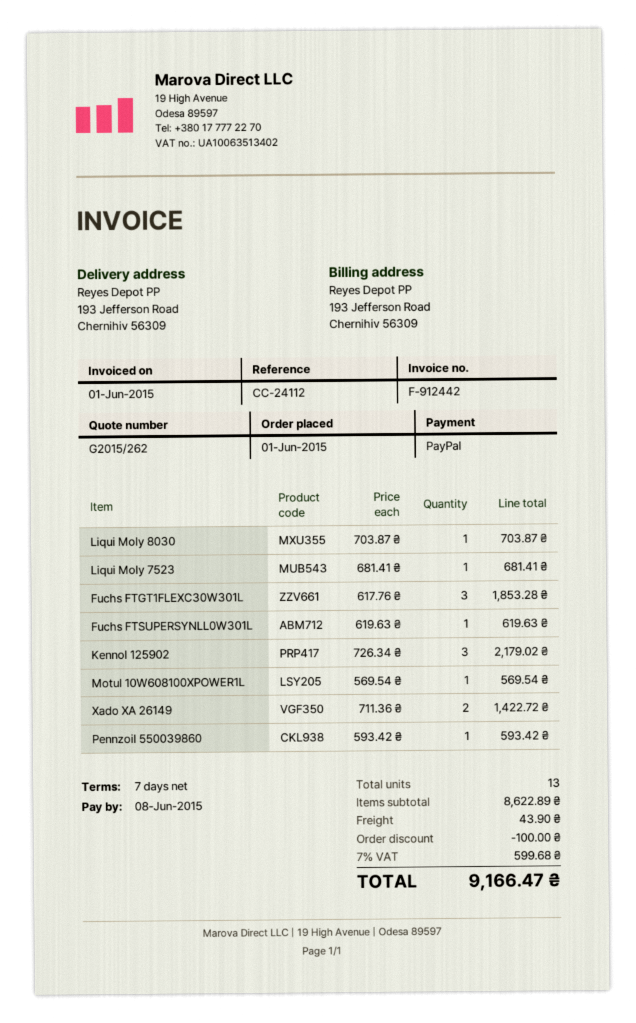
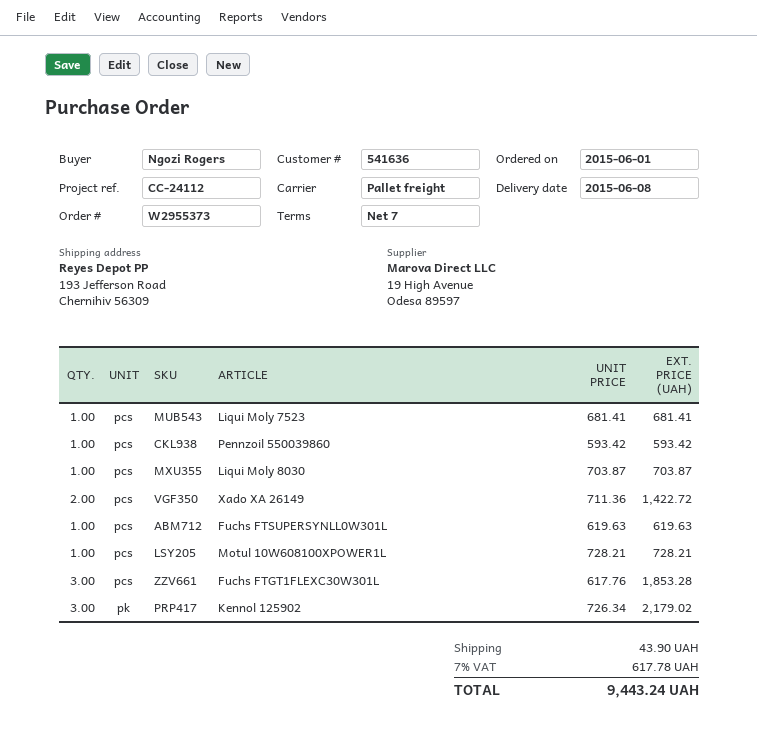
Motul 10W608100XPOWER1L: 1 x 569.54 = 569.54 -> 1 x 728.21 = 728.21
discount: 100.00 -> none
tax: 7% = 599.68 -> 7% = 617.78
total: 9166.47 -> 9443.24

